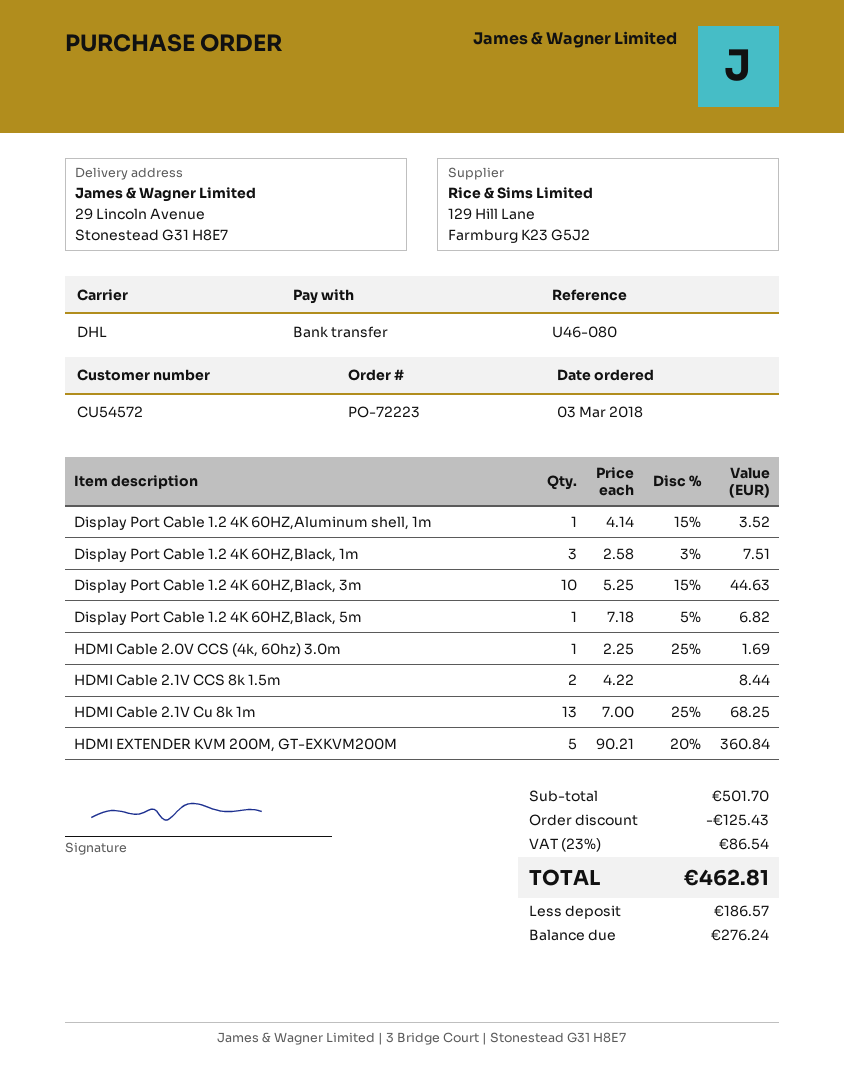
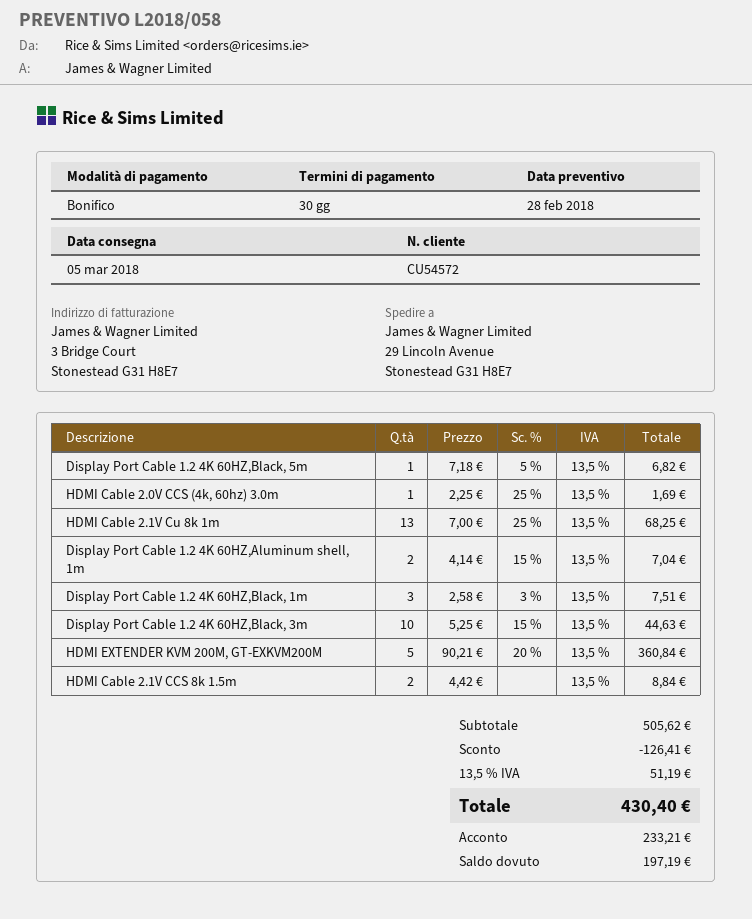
Display Port Cable 1.2 4K 60HZ,Aluminum shell, 1m: 1 x 4.14 - 15% = 3.52 -> 2 x 4.14 - 15% = 7.04
HDMI Cable 2.1V CCS 8k 1.5m: 2 x 4.22 = 8.44 -> 2 x 4.42 = 8.84
subtotal: 501.70 -> 505.62
discount: 125.43 -> 126.41
tax: 23% = 86.54 -> 13.5% = 51.19
total: 462.81 -> 430.40
deposit: 186.57 -> 233.21
balance: 276.24 -> 197.19

